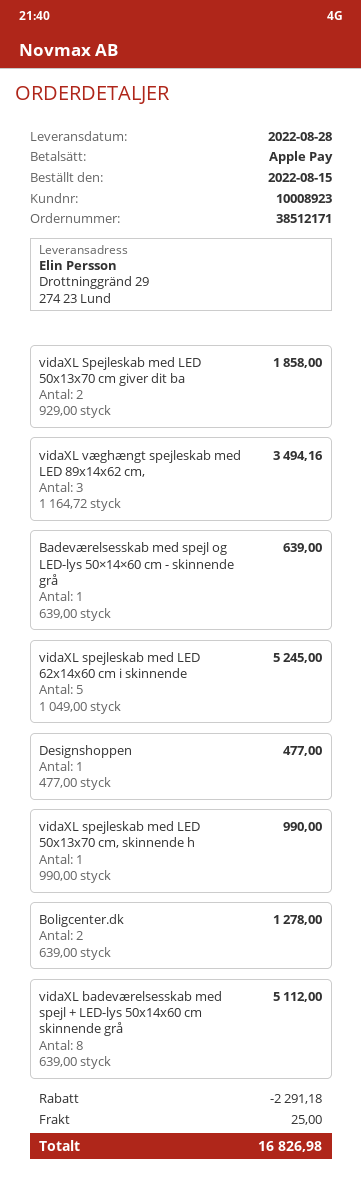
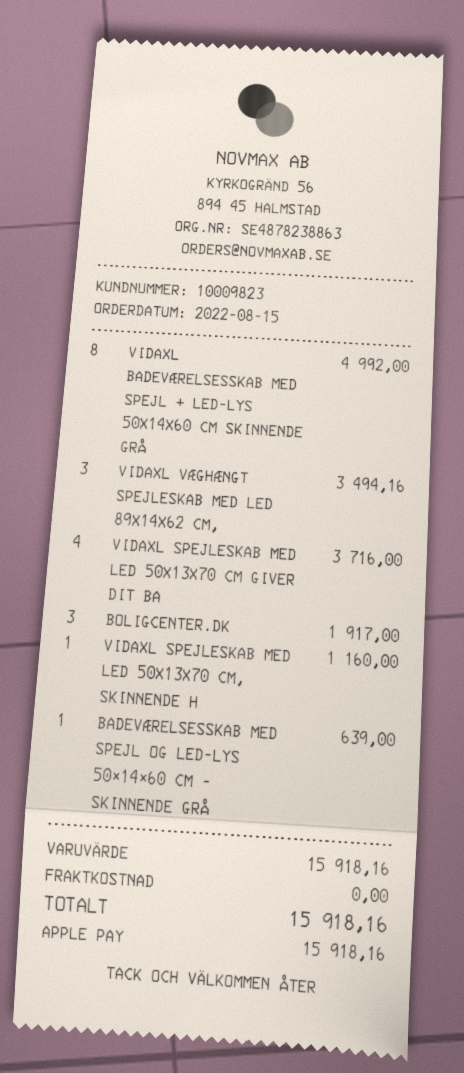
customer number: 10008923 -> 10009823
vidaXL Spejleskab med LED 50x13x70 cm giver dit ba: 2 for 1858.00 -> 4 for 3716.00
vidaXL spejleskab med LED 62x14x60 cm i skinnende: 5 for 5245.00 -> none
Designshoppen: 1 for 477.00 -> none
vidaXL spejleskab med LED 50x13x70 cm, skinnende h: 1 for 990.00 -> 1 for 1160.00
Boligcenter.dk: 2 for 1278.00 -> 3 for 1917.00
vidaXL badeværelsesskab med spejl + LED-lys 50x14x60 cm skinnende grå: 8 for 5112.00 -> 8 for 4992.00
discount: 2291.18 -> none
shipping: 25.00 -> 0.00
total: 16826.98 -> 15918.16

